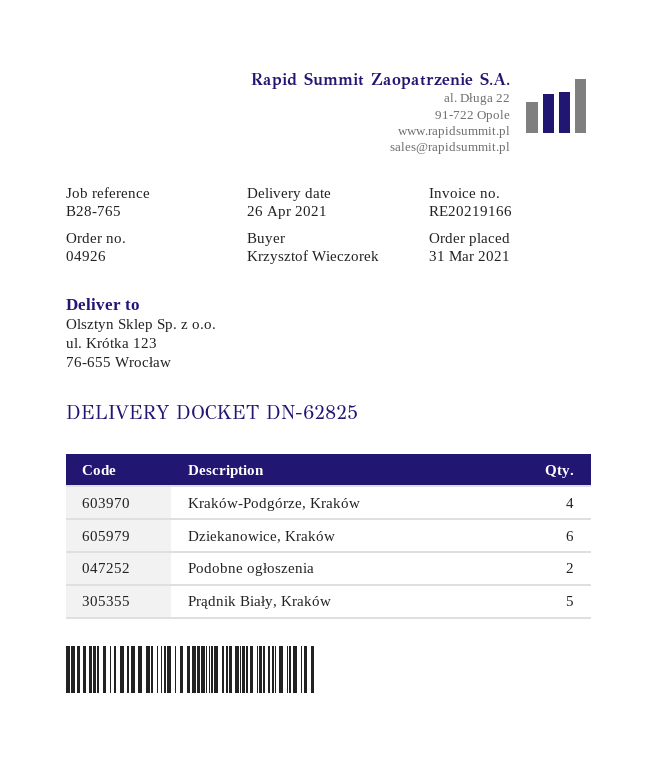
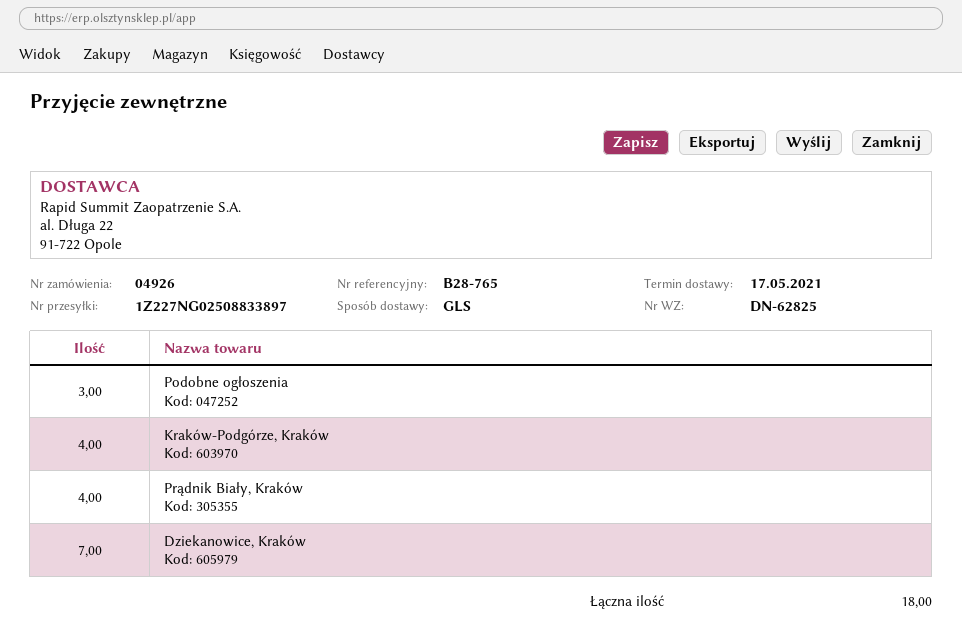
delivery date: 2021-04-26 -> 2021-05-17
Dziekanowice, Kraków: 6 -> 7
Podobne ogłoszenia: 2 -> 3
Prądnik Biały, Kraków: 5 -> 4

